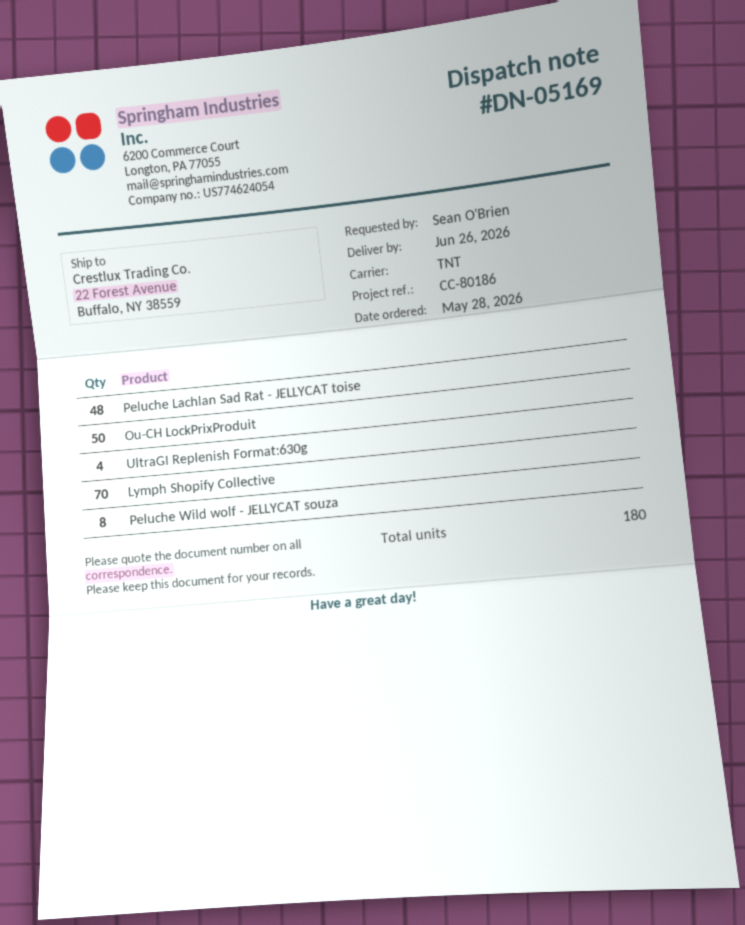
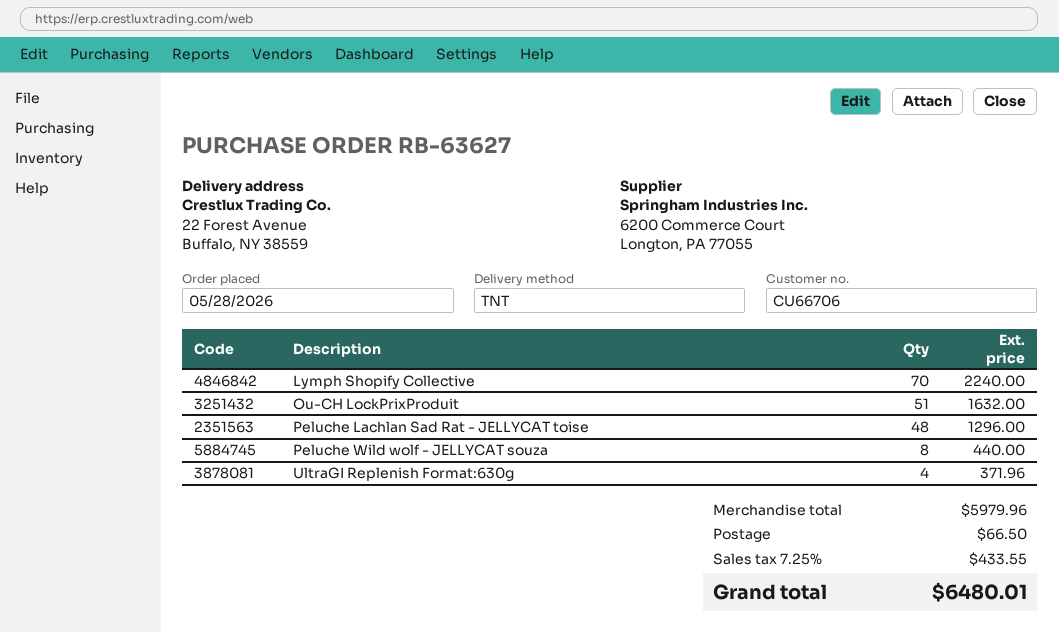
Ou-CH LockPrixProduit: 50 -> 51

